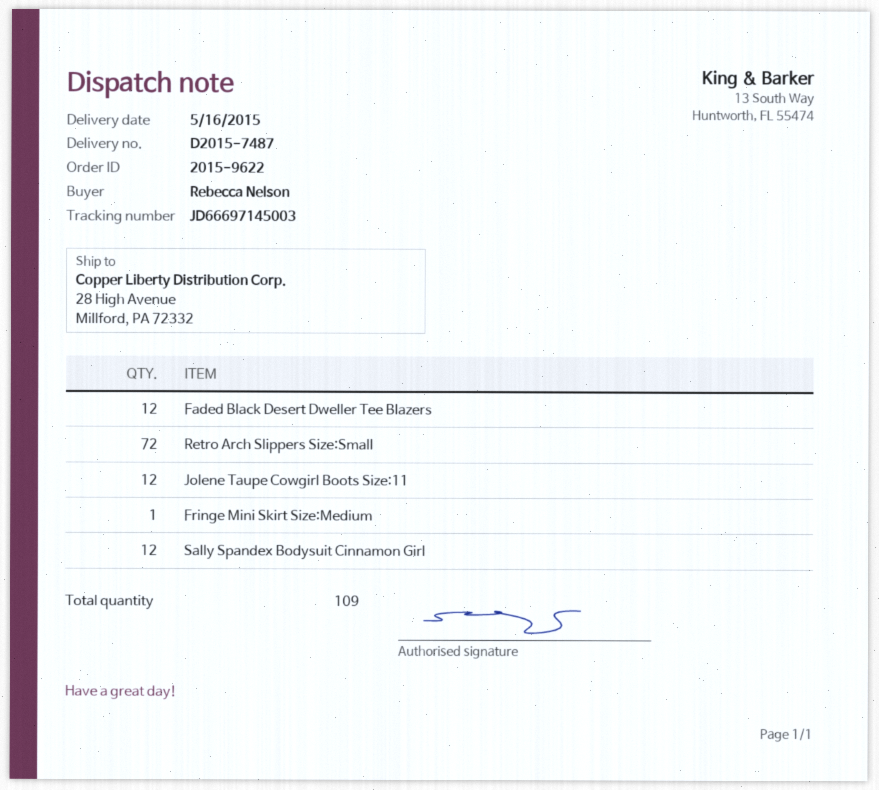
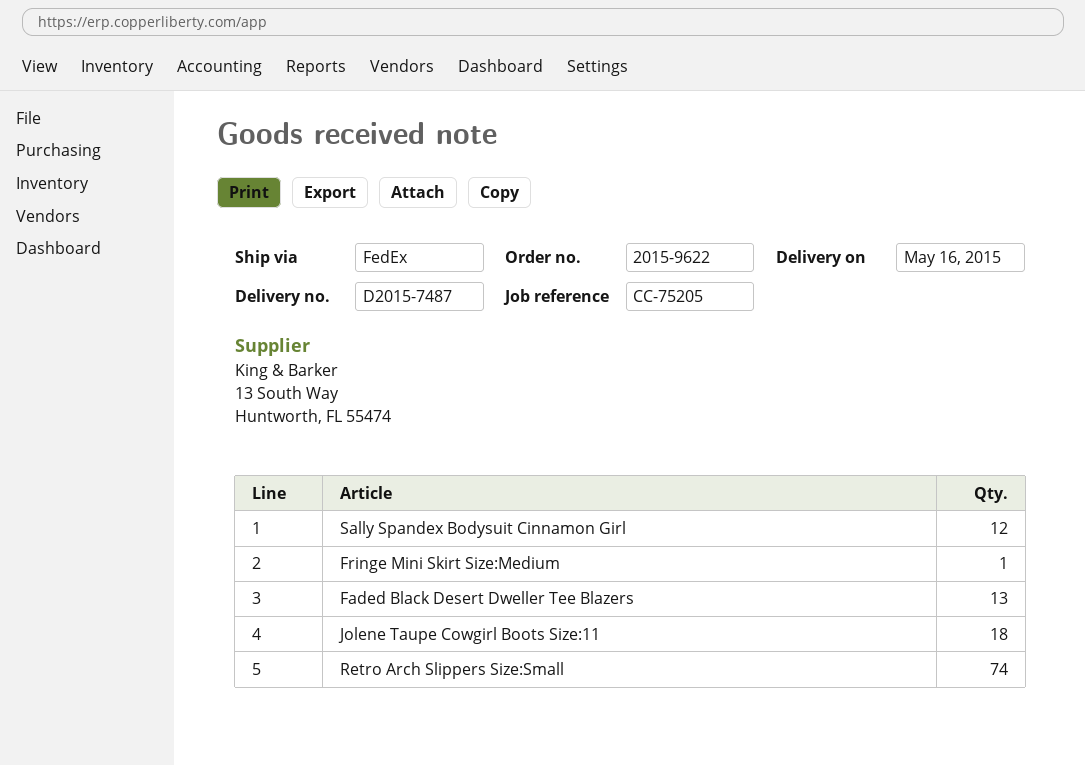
Faded Black Desert Dweller Tee Blazers: 12 -> 13
Retro Arch Slippers Size:Small: 72 -> 74
Jolene Taupe Cowgirl Boots Size:11: 12 -> 18

